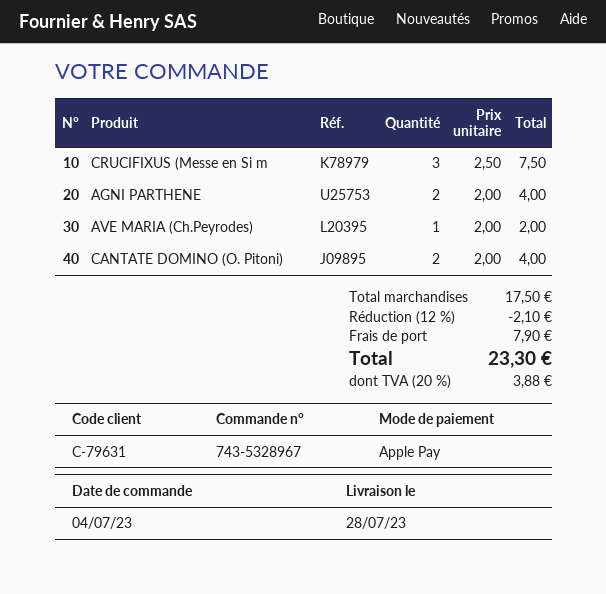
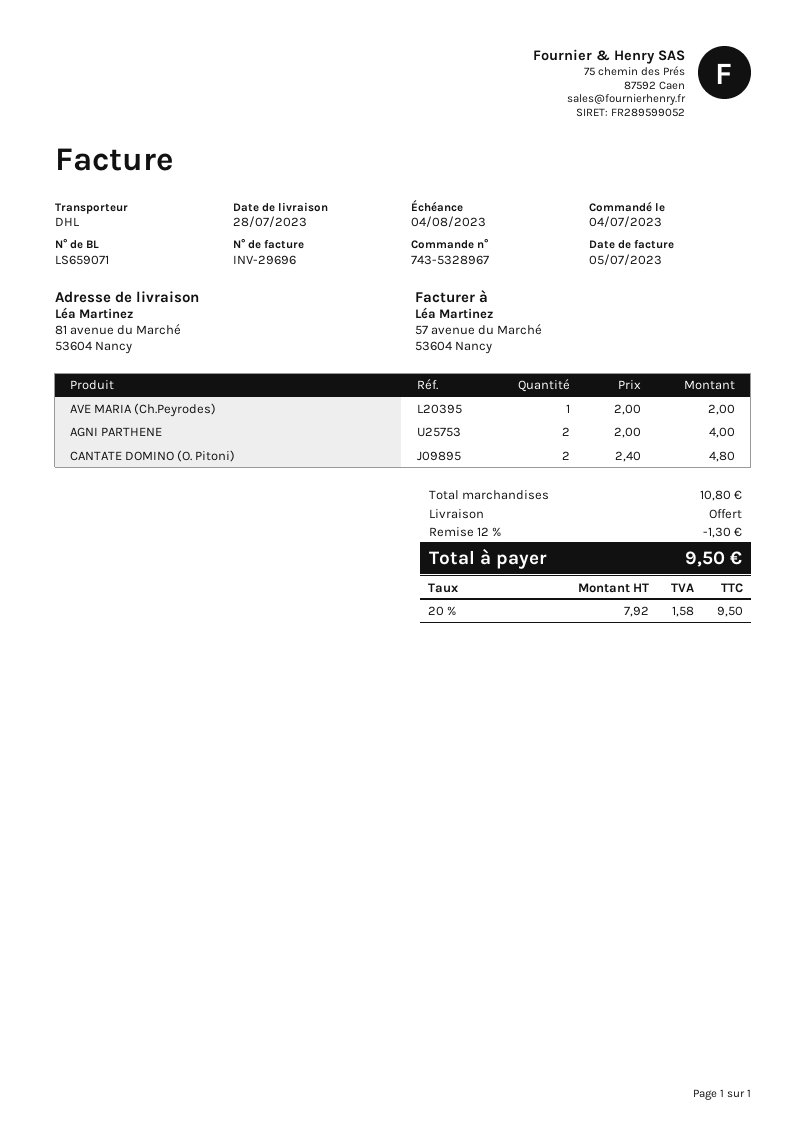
CRUCIFIXUS (Messe en Si m: 3 x 2.50 = 7.50 -> none
CANTATE DOMINO (O. Pitoni): 2 x 2.00 = 4.00 -> 2 x 2.40 = 4.80
subtotal: 17.50 -> 10.80
discount: 12% = 2.10 -> 12% = 1.30
shipping: 7.90 -> 0.00
tax: 20% = 3.88 -> 20% = 1.58
total: 23.30 -> 9.50

